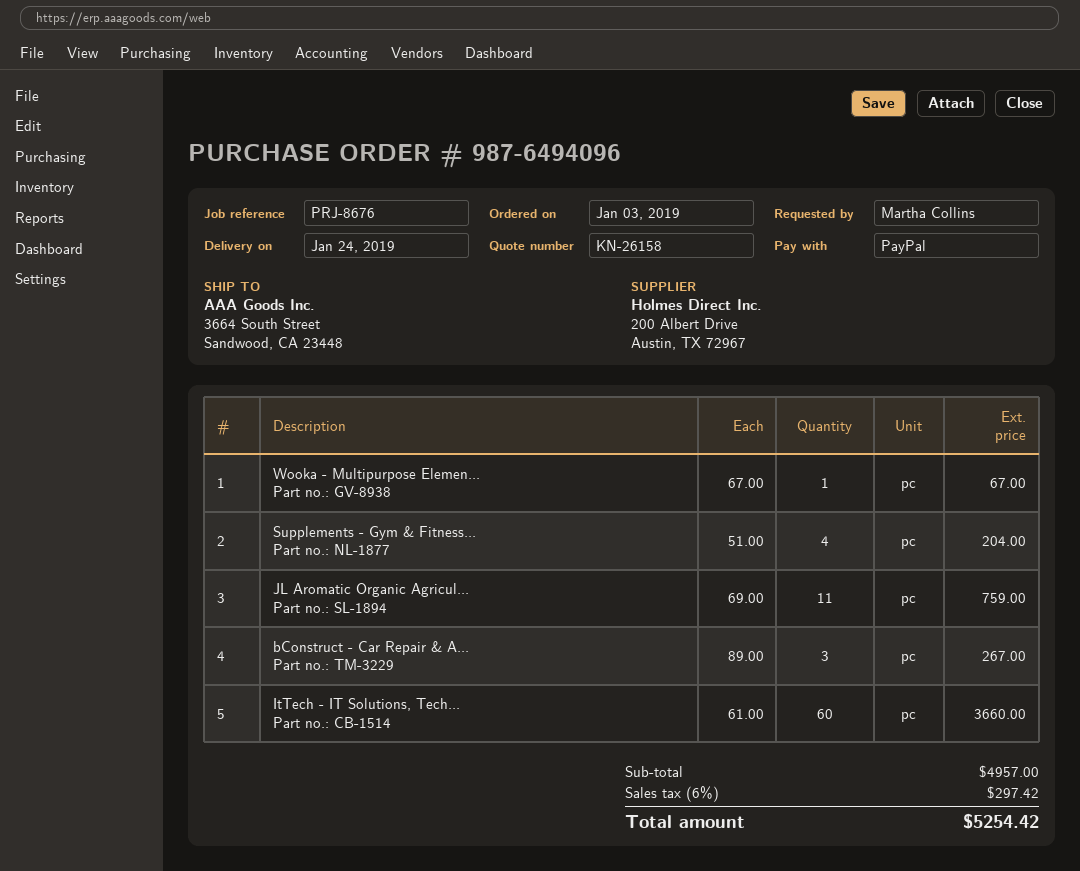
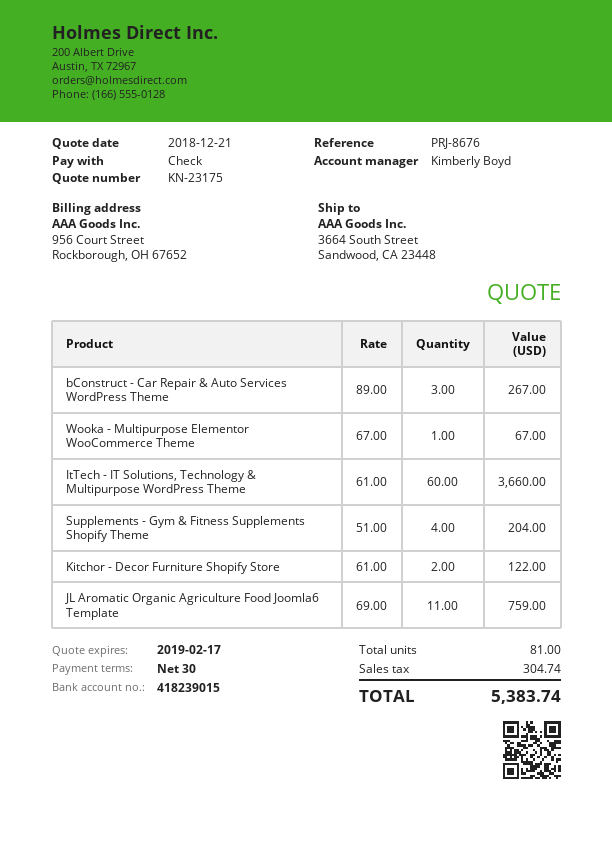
quote number: KN-26158 -> KN-23175
payment method: PayPal -> cheque
Kitchor - Decor Furniture Shopify Store: none -> 2 x 61.00 = 122.00
tax: 297.42 -> 304.74
total: 5254.42 -> 5383.74

